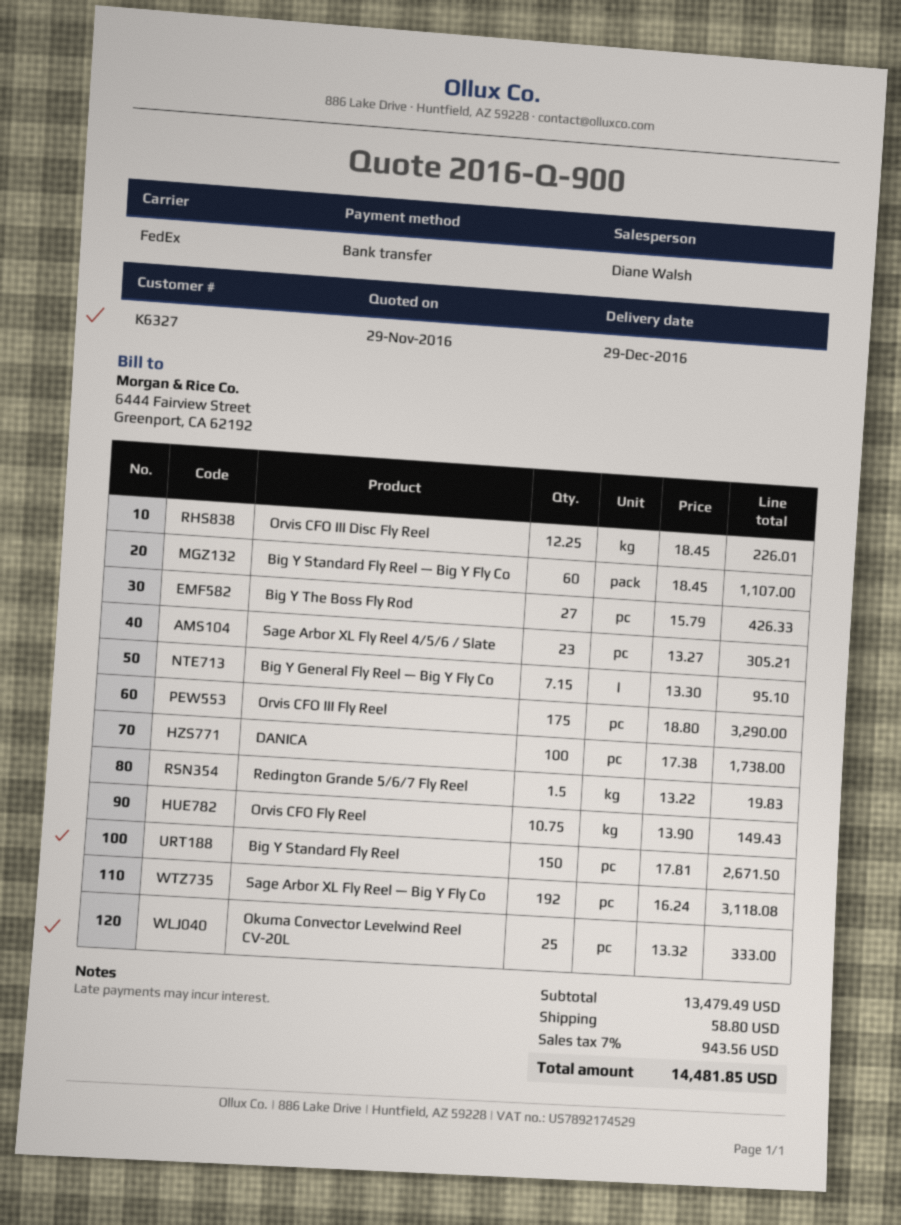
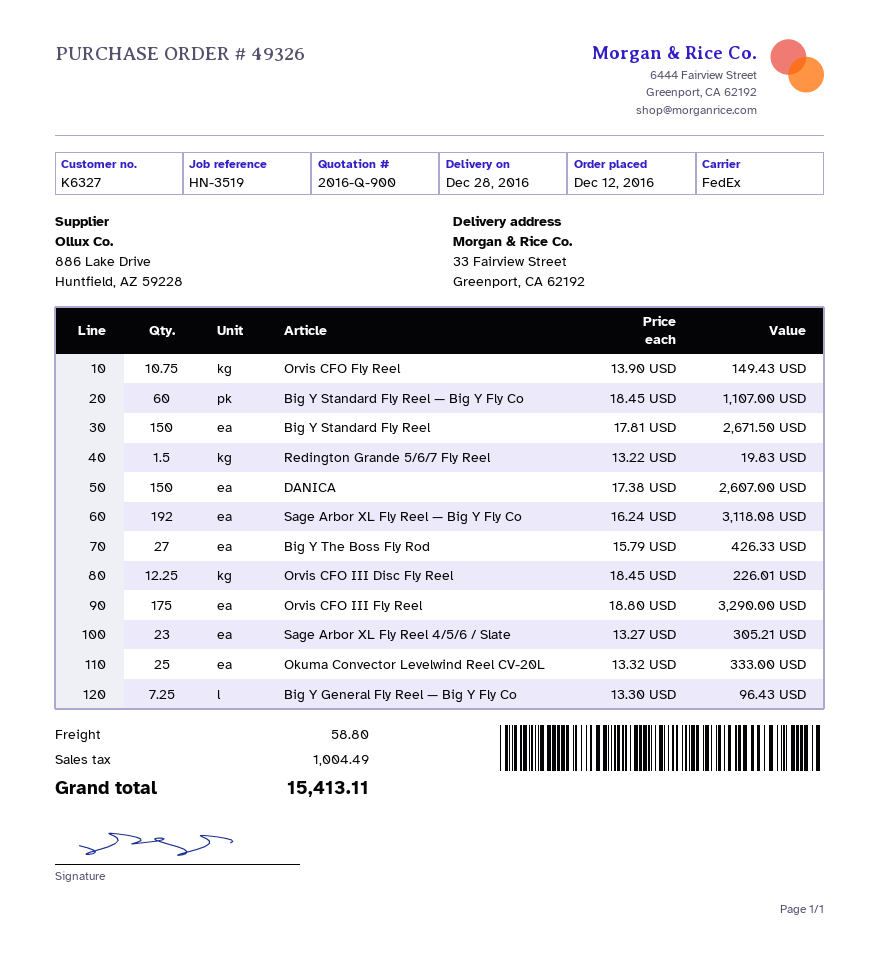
delivery date: 2016-12-29 -> 2016-12-28
Big Y General Fly Reel — Big Y Fly Co: 7.15 x 13.30 = 95.10 -> 7.25 x 13.30 = 96.43
DANICA: 100 x 17.38 = 1738.00 -> 150 x 17.38 = 2607.00
tax: 943.56 -> 1004.49
total: 14481.85 -> 15413.11

